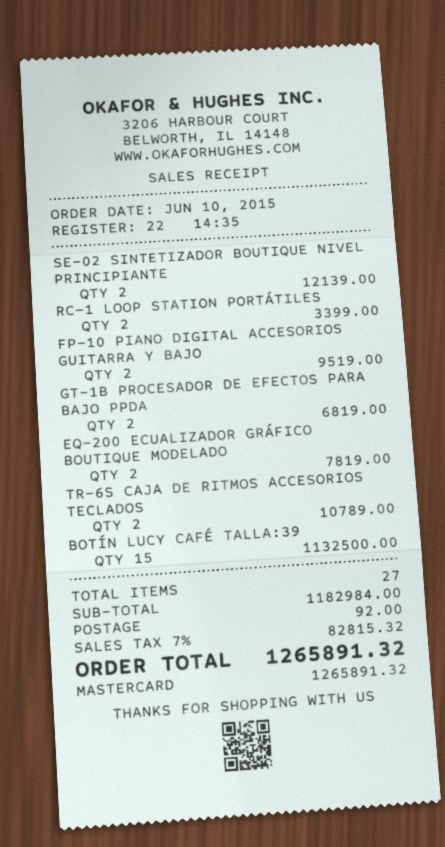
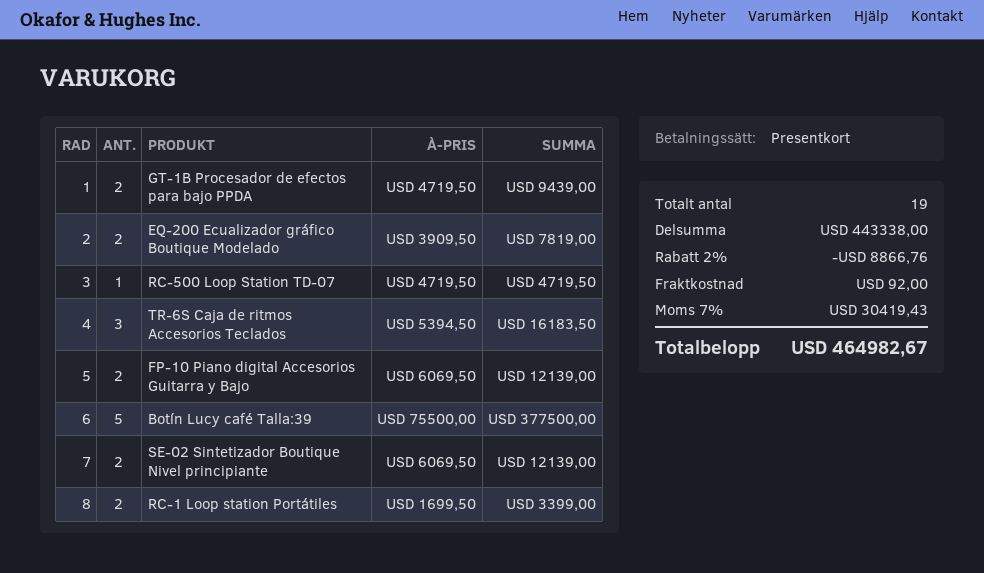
payment method: Mastercard -> gift card
FP-10 PIANO DIGITAL ACCESORIOS GUITARRA Y BAJO: 2 for 9519.00 -> 2 for 12139.00
GT-1B PROCESADOR DE EFECTOS PARA BAJO PPDA: 2 for 6819.00 -> 2 for 9439.00
TR-6S CAJA DE RITMOS ACCESORIOS TECLADOS: 2 for 10789.00 -> 3 for 16183.50
BOTÍN LUCY CAFÉ TALLA:39: 15 for 1132500.00 -> 5 for 377500.00
RC-500 Loop Station TD-07: none -> 1 for 4719.50
total quantity: 27 -> 19
subtotal: 1182984.00 -> 443338.00
discount: none -> 2% = 8866.76
tax: 7% = 82815.32 -> 7% = 30419.43
total: 1265891.32 -> 464982.67

